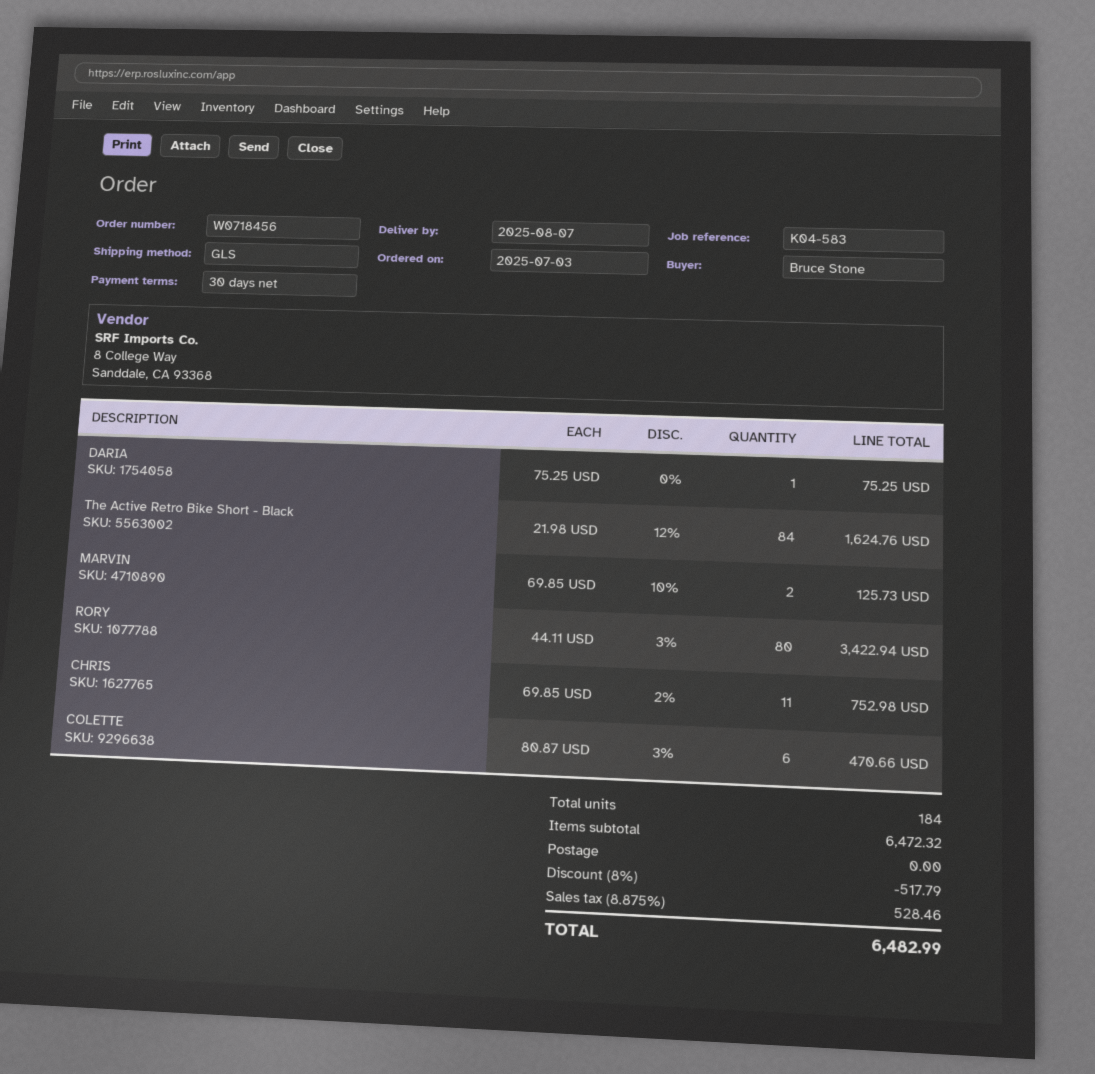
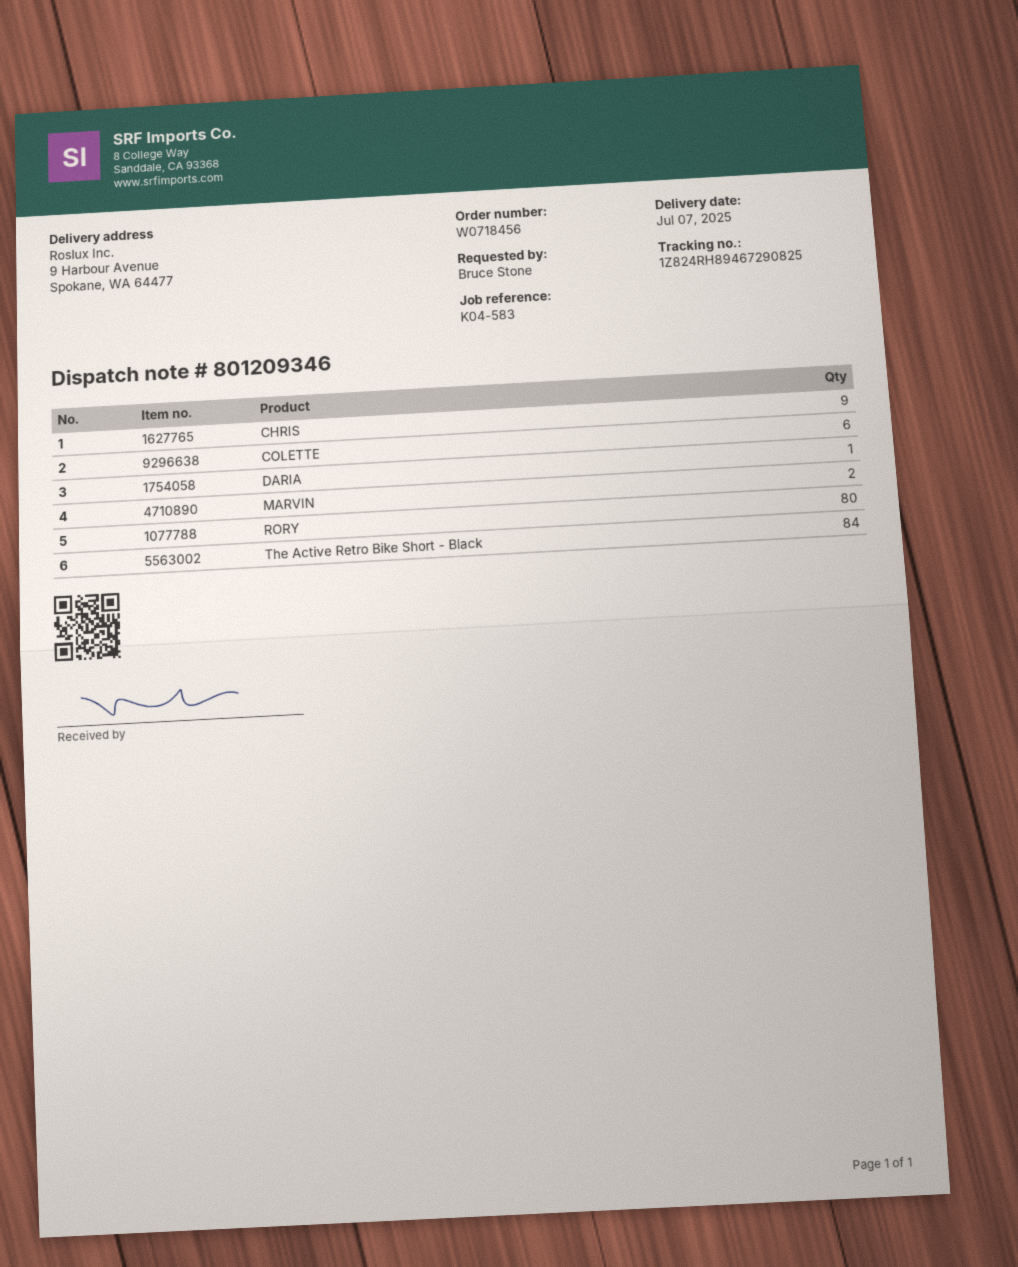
delivery date: 2025-08-07 -> 2025-07-07
CHRIS: 11 -> 9

